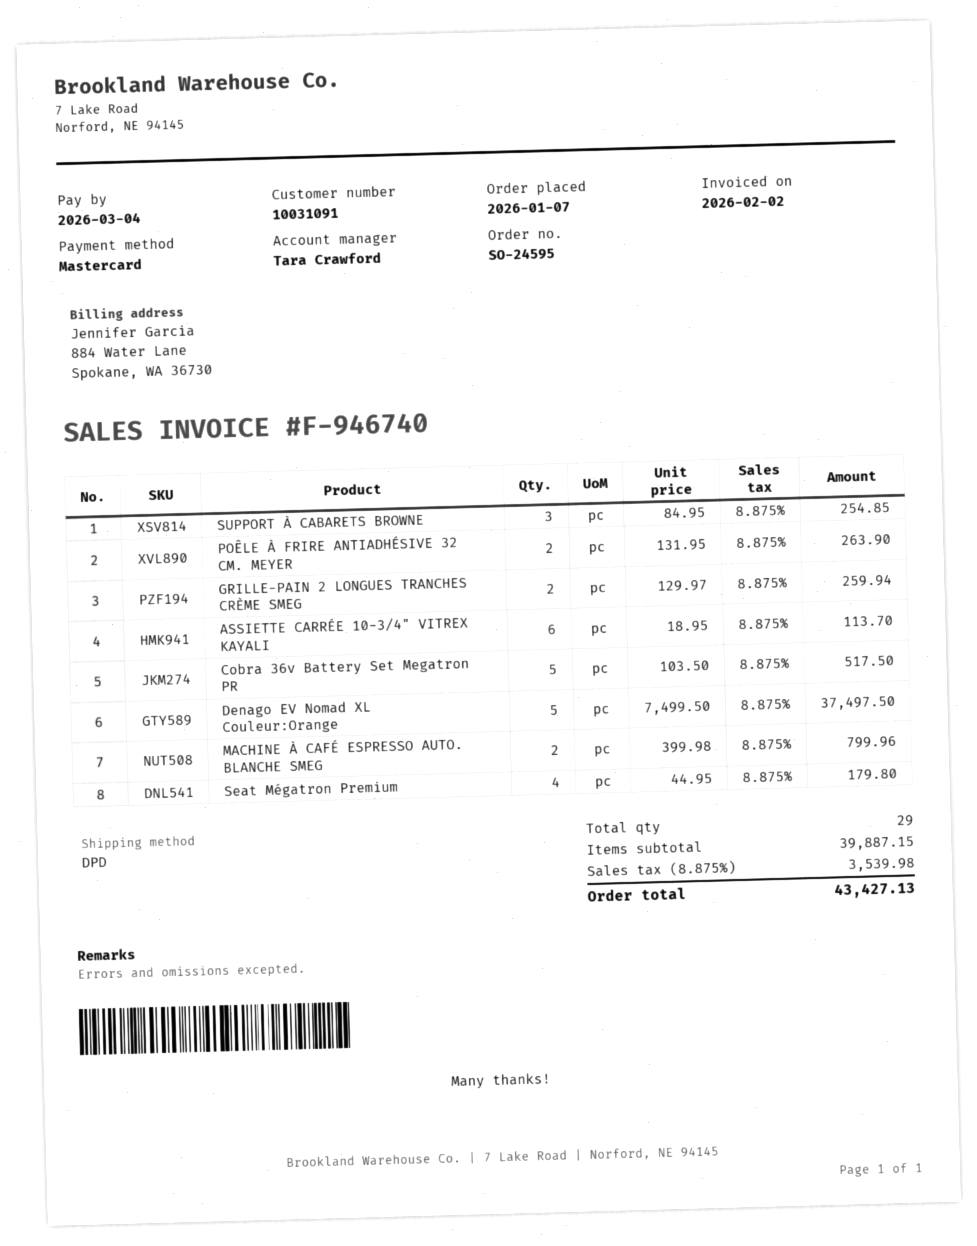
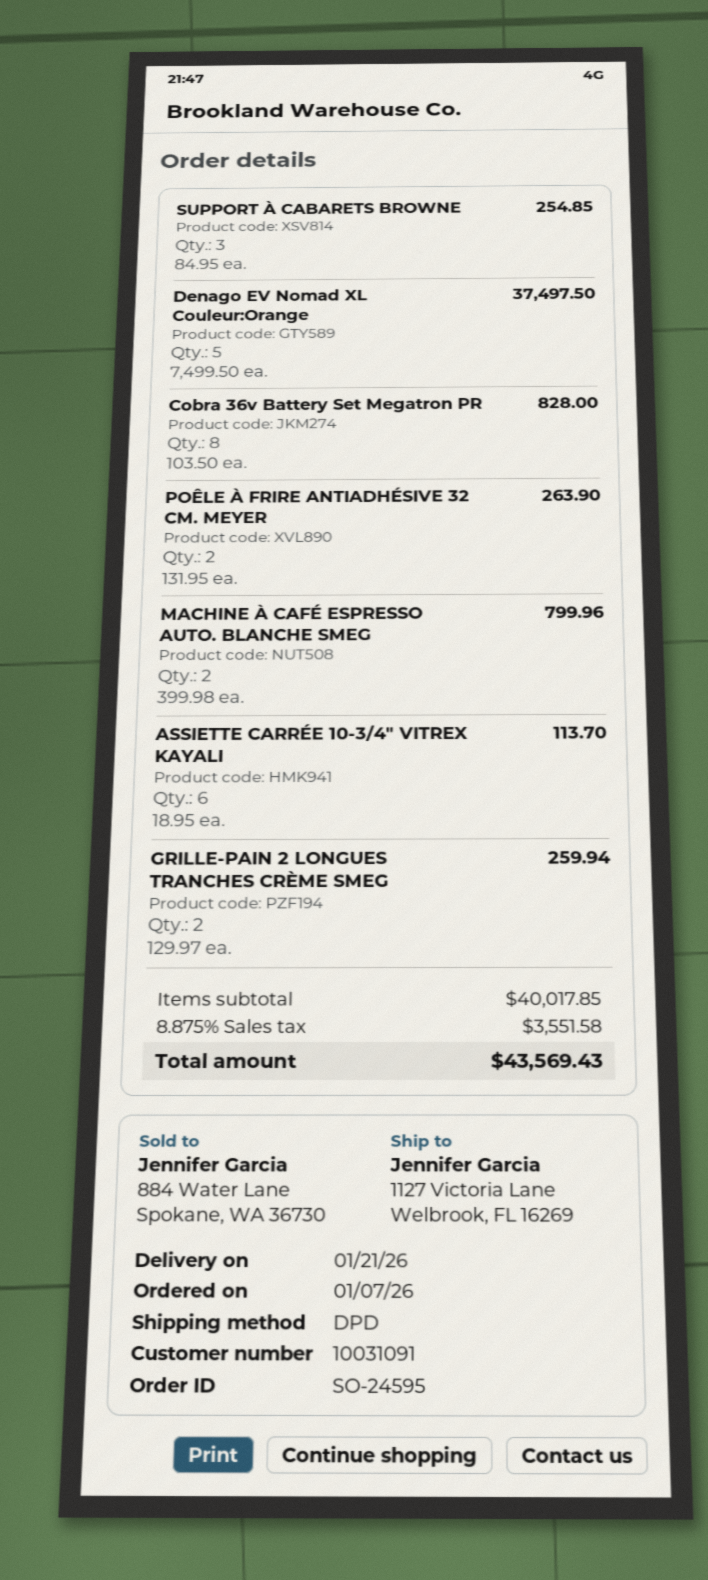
Cobra 36v Battery Set Megatron PR: 5 x 103.50 = 517.50 -> 8 x 103.50 = 828.00
Seat Mégatron Premium: 4 x 44.95 = 179.80 -> none
subtotal: 39887.15 -> 40017.85
tax: 8.875% = 3539.98 -> 8.875% = 3551.58
total: 43427.13 -> 43569.43

